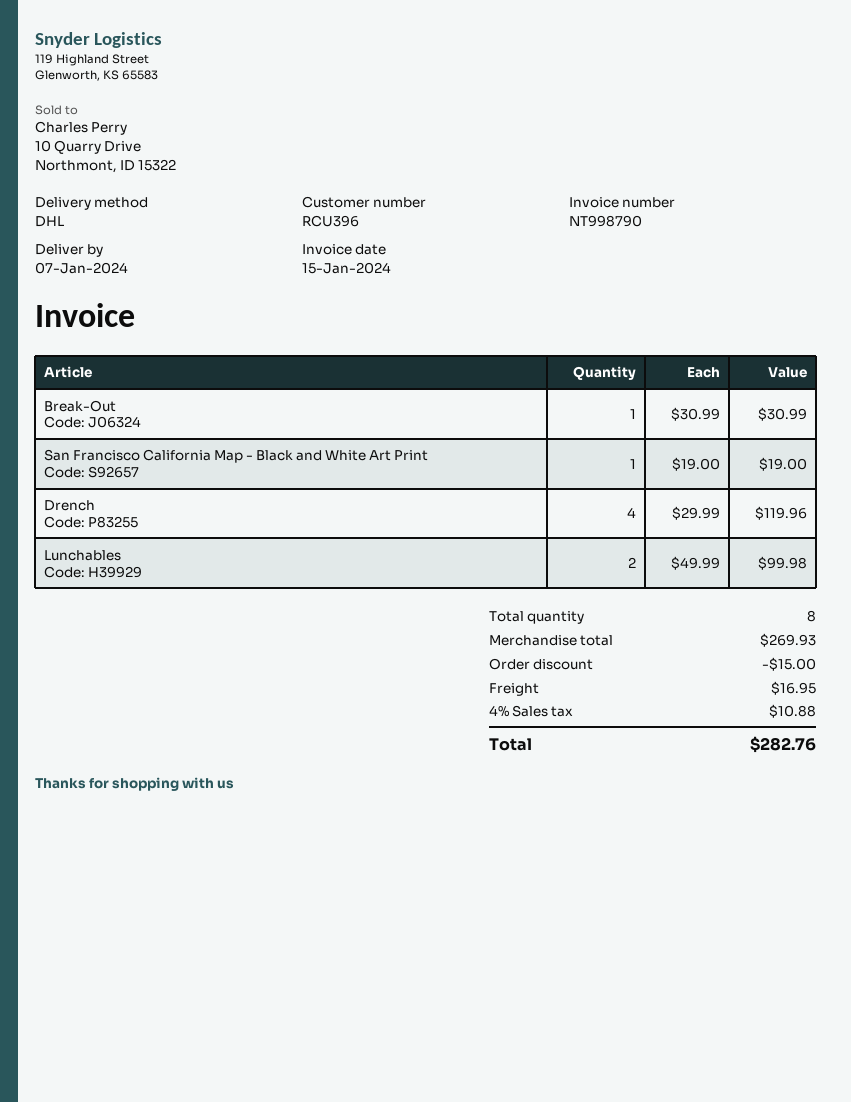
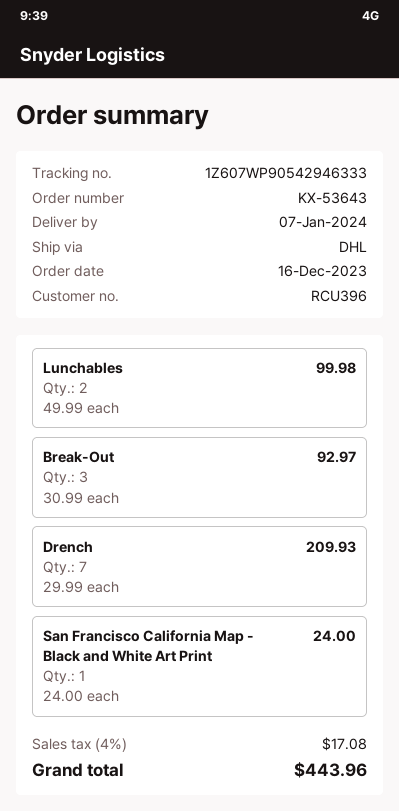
Break-Out: 1 x 30.99 = 30.99 -> 3 x 30.99 = 92.97
San Francisco California Map - Black and White Art Print: 1 x 19.00 = 19.00 -> 1 x 24.00 = 24.00
Drench: 4 x 29.99 = 119.96 -> 7 x 29.99 = 209.93
discount: 15.00 -> none
shipping: 16.95 -> none
tax: 4% = 10.88 -> 4% = 17.08
total: 282.76 -> 443.96

